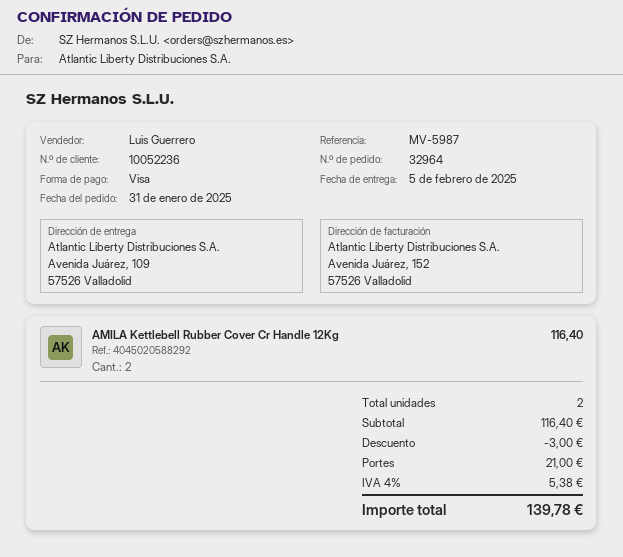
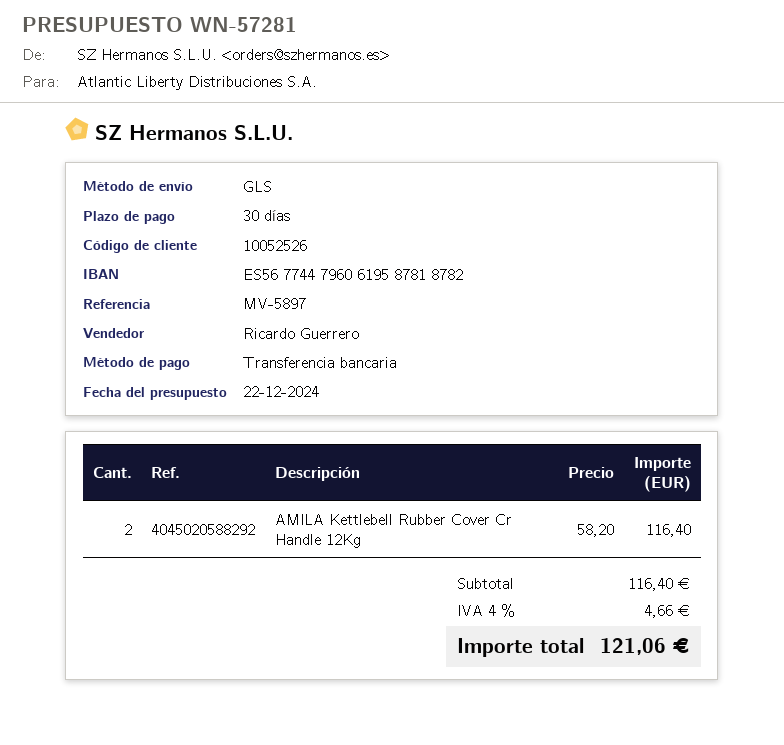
customer number: 10052236 -> 10052526
reference: MV-5987 -> MV-5897
sales rep: Luis Guerrero -> Ricardo Guerrero
payment method: Visa -> bank transfer
discount: 3.00 -> none
shipping: 21.00 -> none
tax: 4% = 5.38 -> 4% = 4.66
total: 139.78 -> 121.06

